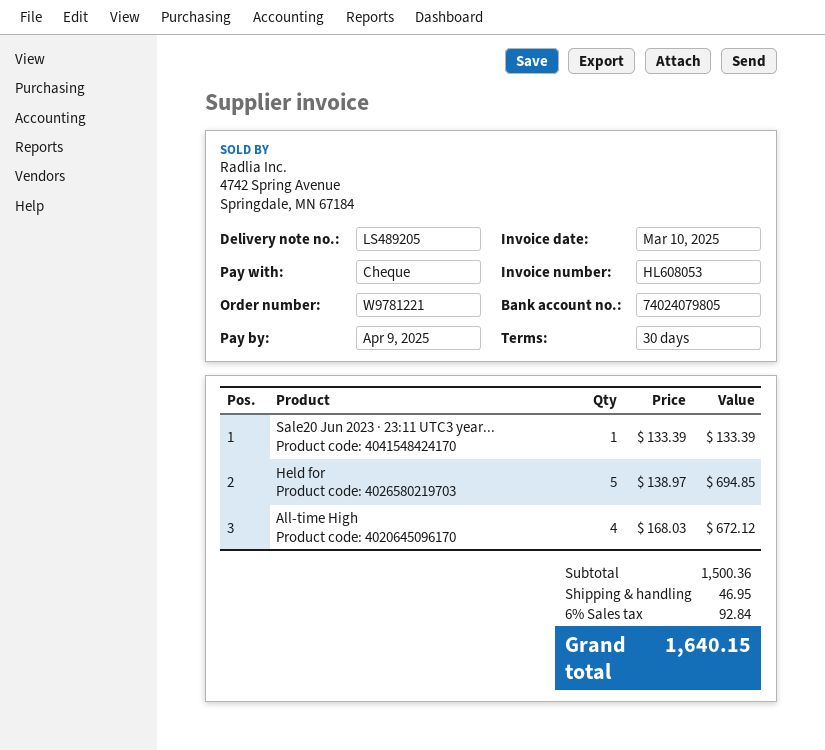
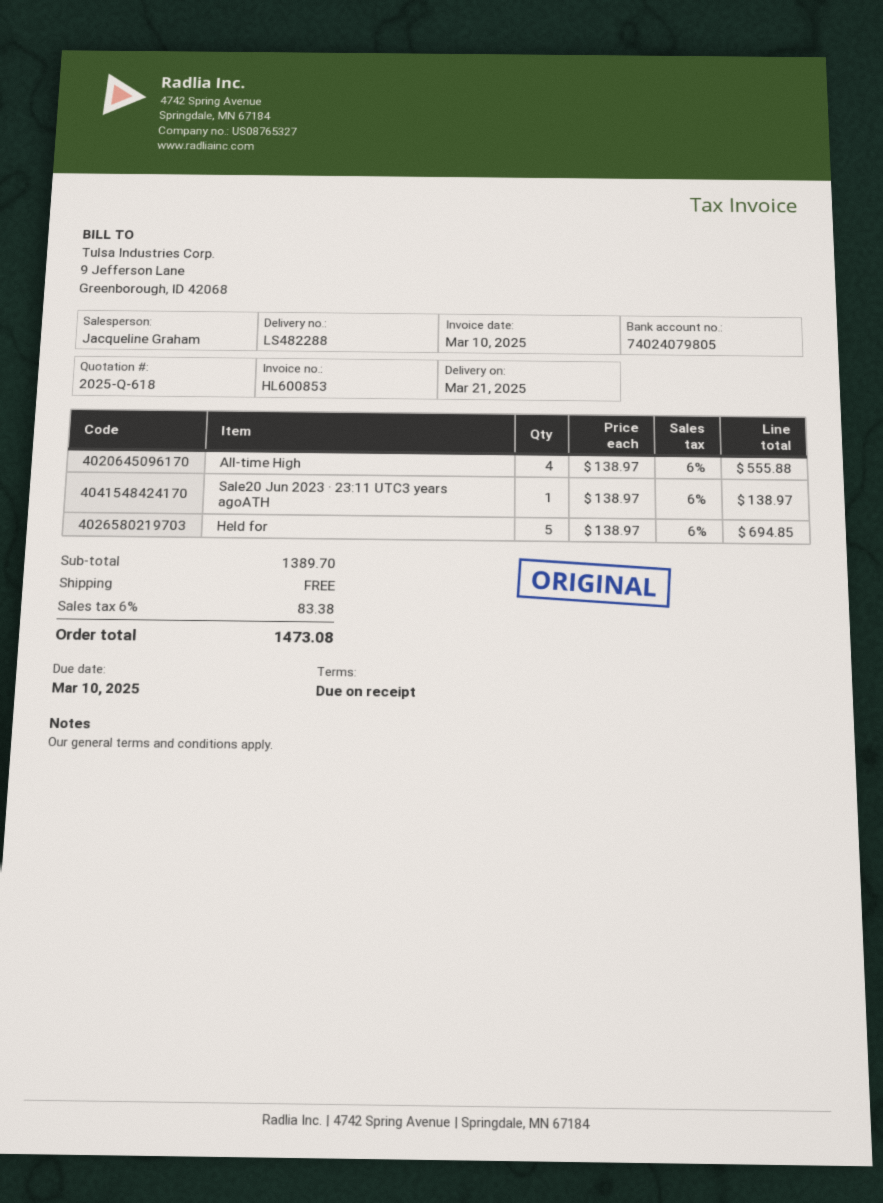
delivery note number: LS489205 -> LS482288
invoice number: HL608053 -> HL600853
payment terms: 30 days -> on receipt
due date: 2025-04-09 -> 2025-03-10
Sale20 Jun 2023 · 23:11 UTC3 year...: 1 x 133.39 = 133.39 -> 1 x 138.97 = 138.97
All-time High: 4 x 168.03 = 672.12 -> 4 x 138.97 = 555.88
subtotal: 1500.36 -> 1389.70
shipping: 46.95 -> 0.00
tax: 6% = 92.84 -> 6% = 83.38
total: 1640.15 -> 1473.08

